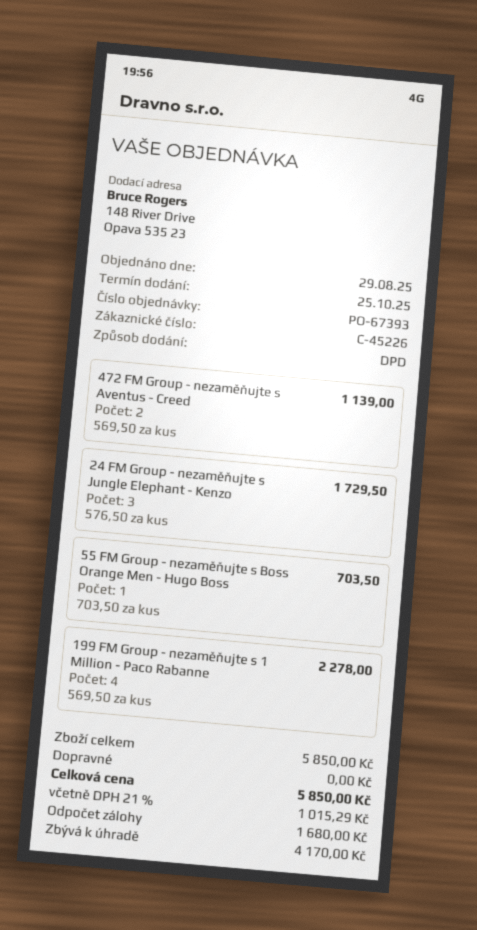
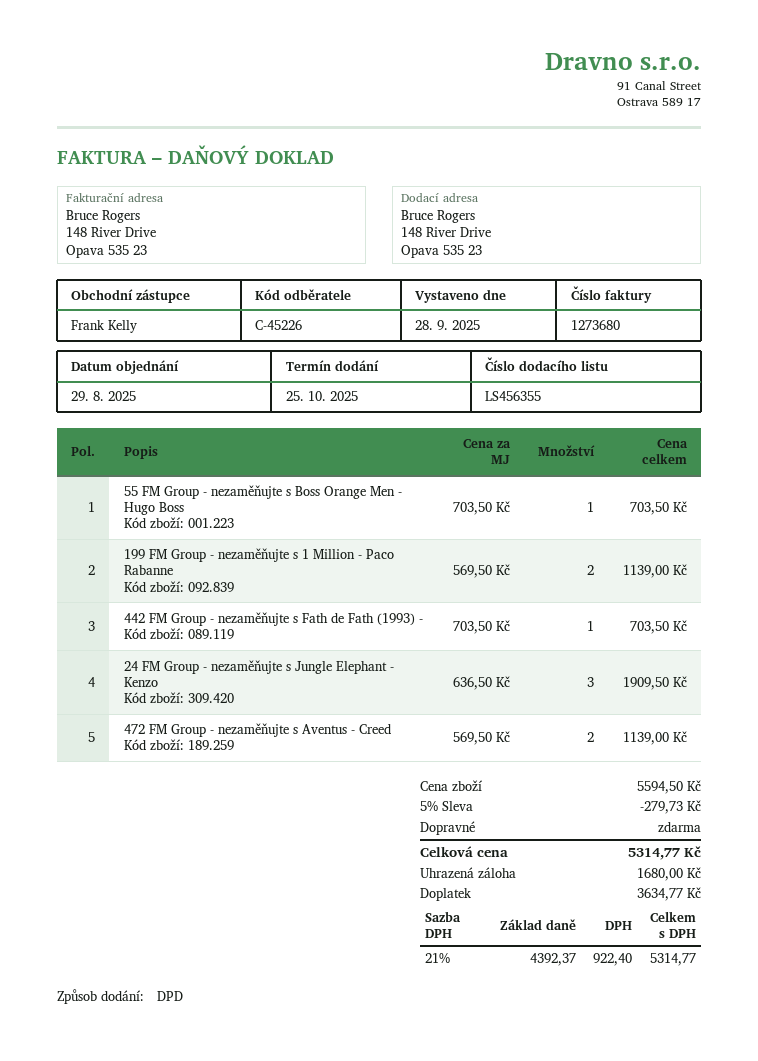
24 FM Group - nezaměňujte s Jungle Elephant - Kenzo: 3 x 576.50 = 1729.50 -> 3 x 636.50 = 1909.50
199 FM Group - nezaměňujte s 1 Million - Paco Rabanne: 4 x 569.50 = 2278.00 -> 2 x 569.50 = 1139.00
442 FM Group - nezaměňujte s Fath de Fath (1993) -: none -> 1 x 703.50 = 703.50
subtotal: 5850.00 -> 5594.50
discount: none -> 5% = 279.73
tax: 21% = 1015.29 -> 21% = 922.40
total: 5850.00 -> 5314.77
balance: 4170.00 -> 3634.77

